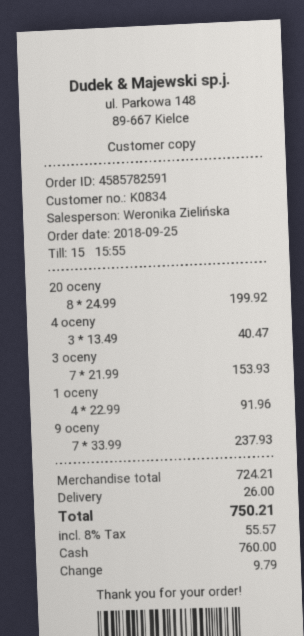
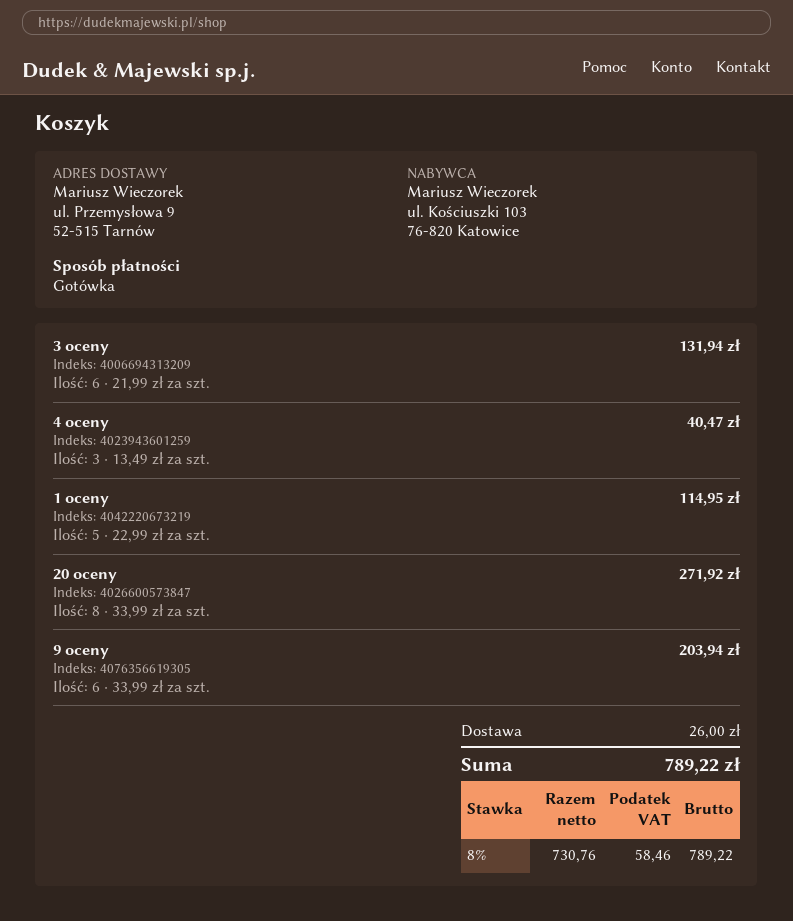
20 oceny: 8 x 24.99 = 199.92 -> 8 x 33.99 = 271.92
3 oceny: 7 x 21.99 = 153.93 -> 6 x 21.99 = 131.94
1 oceny: 4 x 22.99 = 91.96 -> 5 x 22.99 = 114.95
9 oceny: 7 x 33.99 = 237.93 -> 6 x 33.99 = 203.94
tax: 8% = 55.57 -> 8% = 58.46
total: 750.21 -> 789.22

